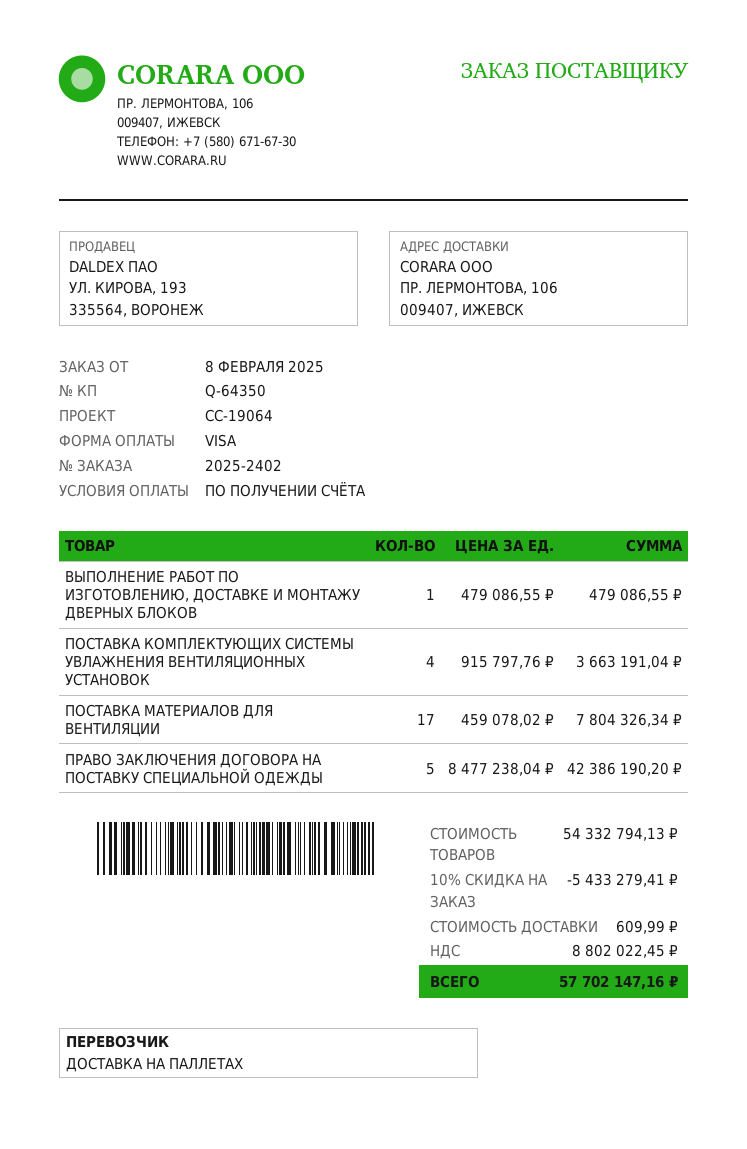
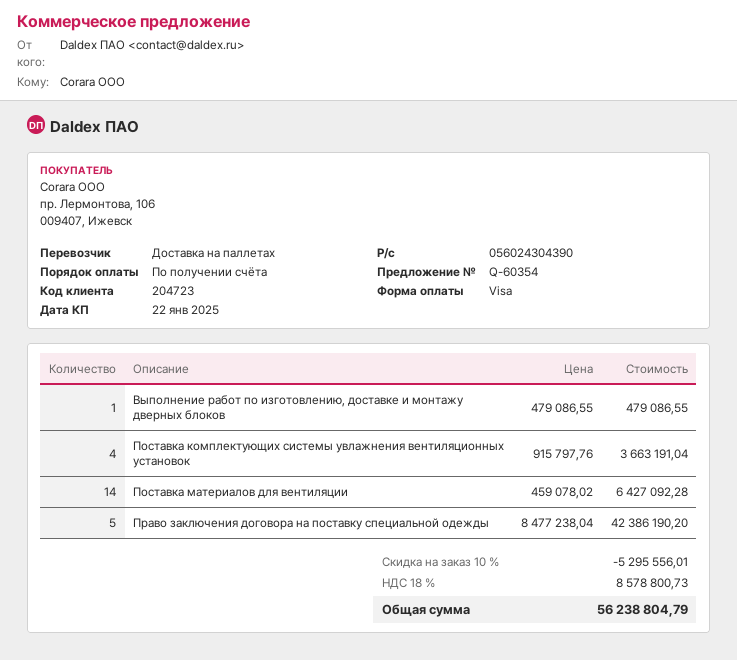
quote number: Q-64350 -> Q-60354
ПОСТАВКА МАТЕРИАЛОВ ДЛЯ ВЕНТИЛЯЦИИ: 17 x 459078.02 = 7804326.34 -> 14 x 459078.02 = 6427092.28
discount: 10% = 5433279.41 -> 10% = 5295556.01
shipping: 609.99 -> none
tax: 8802022.45 -> 8578800.73
total: 57702147.16 -> 56238804.79

